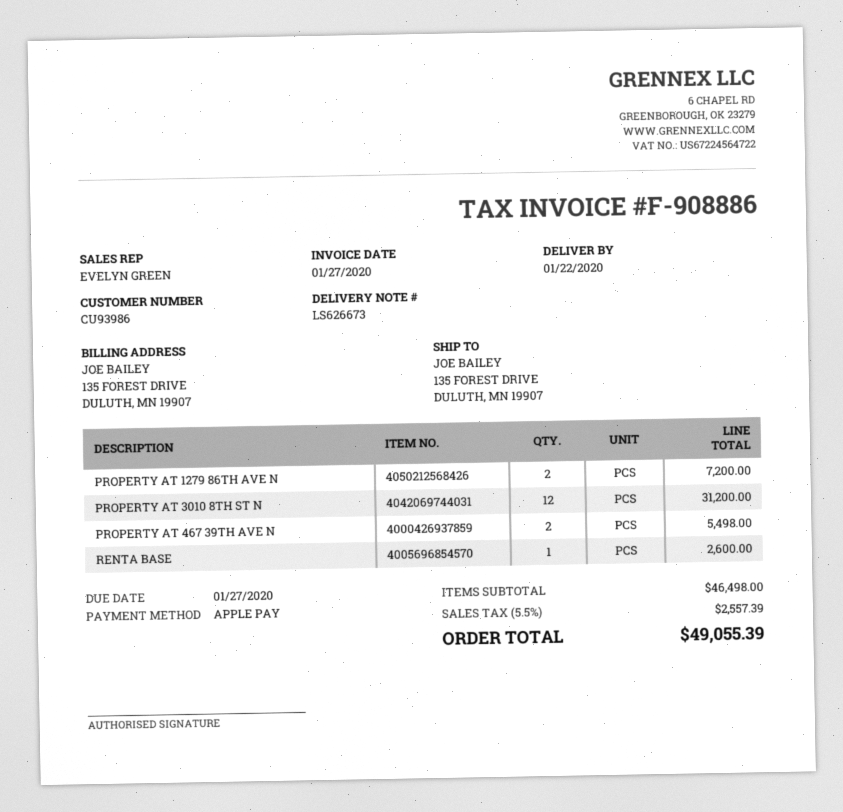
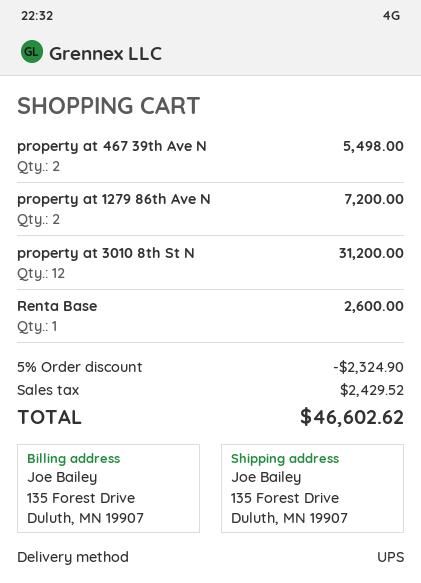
discount: none -> 5% = 2324.90
tax: 2557.39 -> 2429.52
total: 49055.39 -> 46602.62

